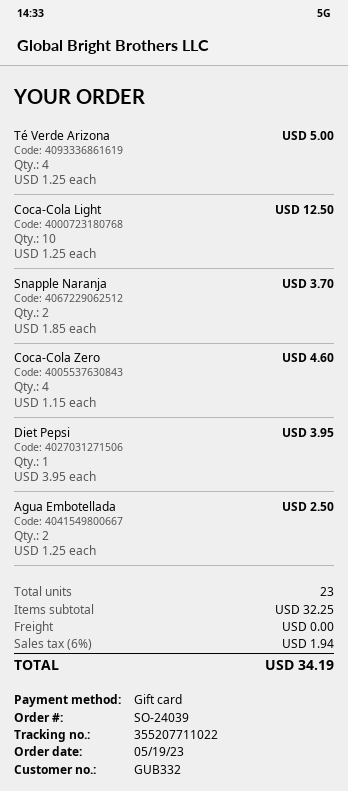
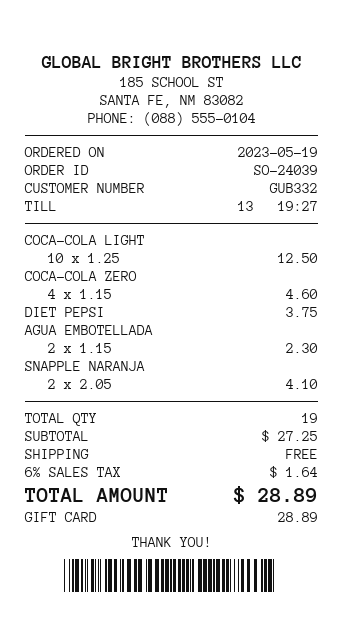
Té Verde Arizona: 4 x 1.25 = 5.00 -> none
Snapple Naranja: 2 x 1.85 = 3.70 -> 2 x 2.05 = 4.10
Diet Pepsi: 1 x 3.95 = 3.95 -> 1 x 3.75 = 3.75
Agua Embotellada: 2 x 1.25 = 2.50 -> 2 x 1.15 = 2.30
total quantity: 23 -> 19
subtotal: 32.25 -> 27.25
tax: 6% = 1.94 -> 6% = 1.64
total: 34.19 -> 28.89

